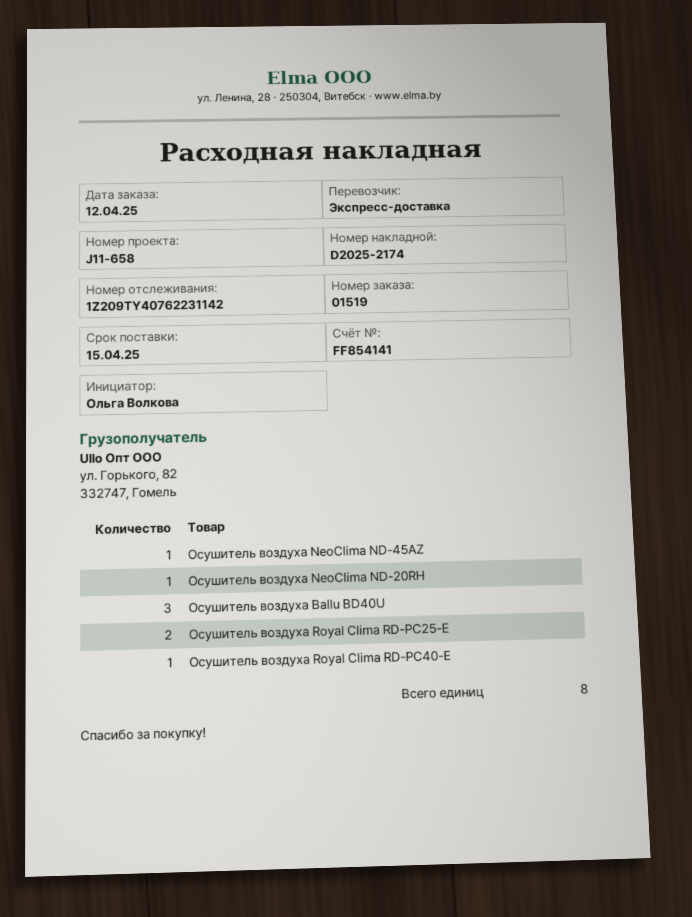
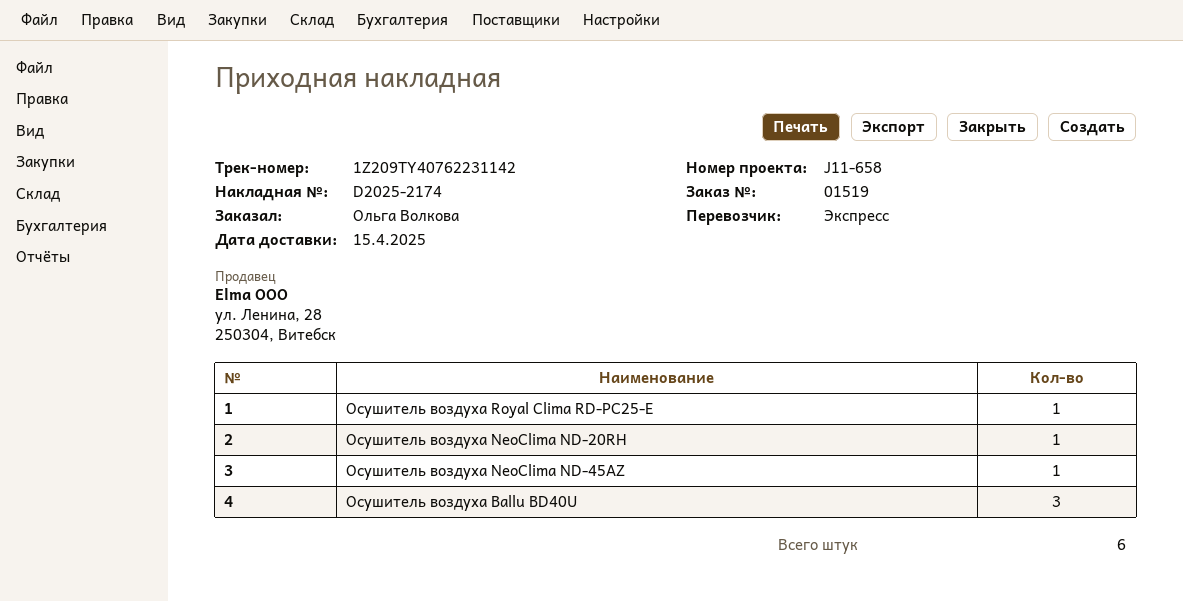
Осушитель воздуха Royal Clima RD-PC25-E: 2 -> 1
Осушитель воздуха Royal Clima RD-PC40-E: 1 -> none
total quantity: 8 -> 6

